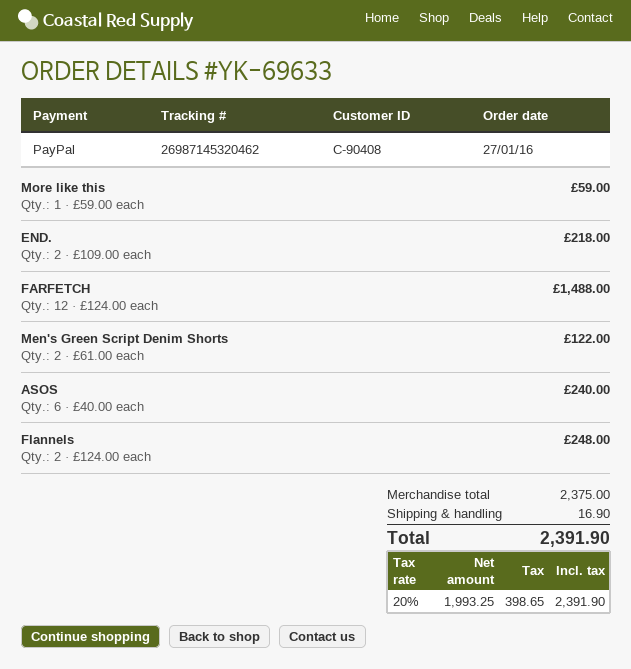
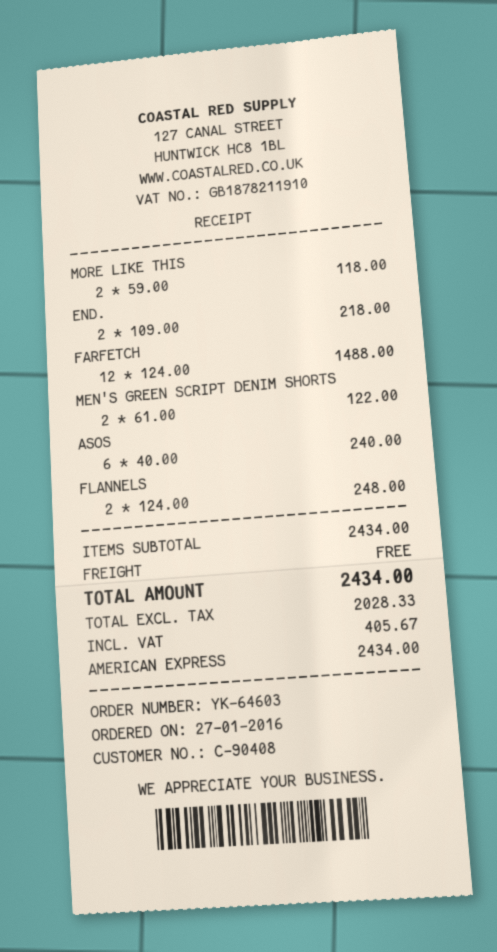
order number: YK-69633 -> YK-64603
payment method: PayPal -> American Express
More like this: 1 x 59.00 = 59.00 -> 2 x 59.00 = 118.00
subtotal: 2375.00 -> 2434.00
shipping: 16.90 -> 0.00
net: 1993.25 -> 2028.33
tax: 398.65 -> 405.67
total: 2391.90 -> 2434.00

